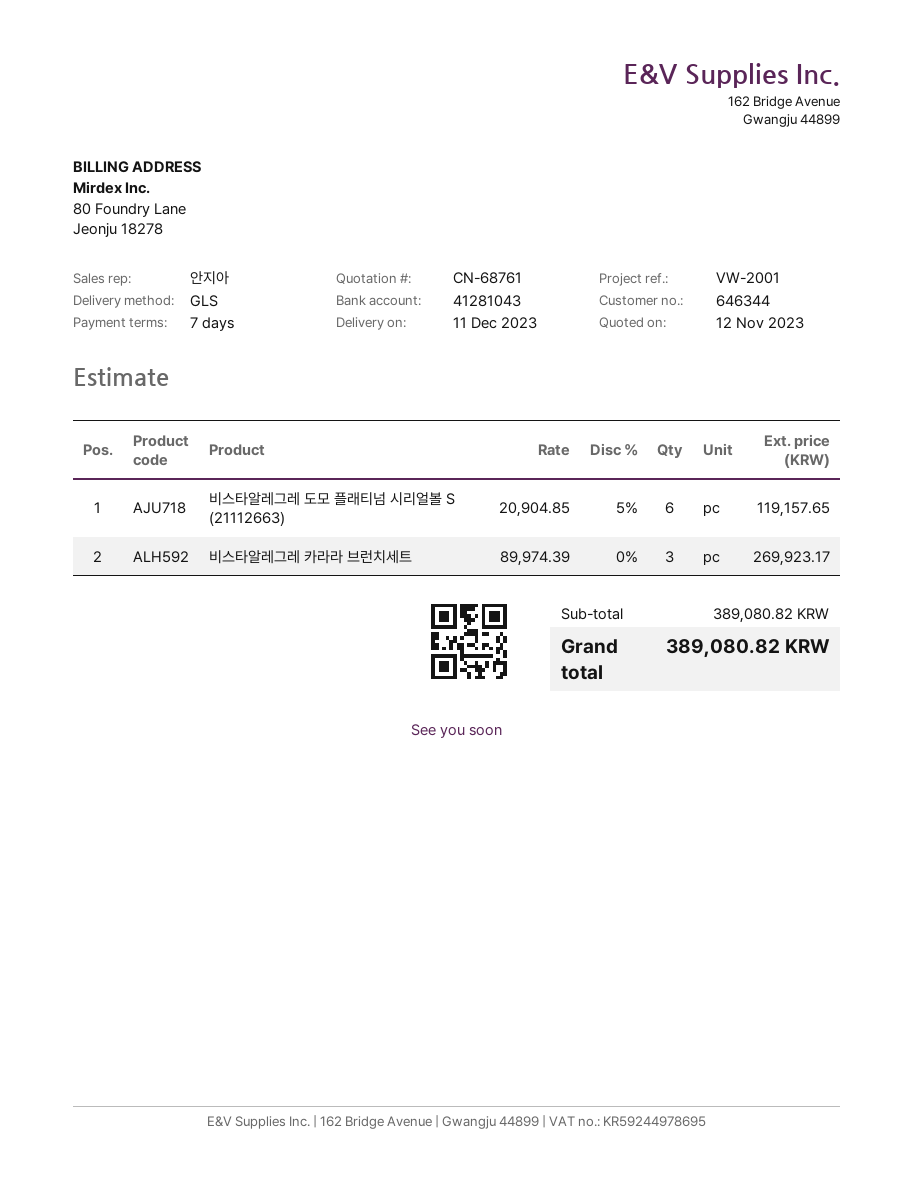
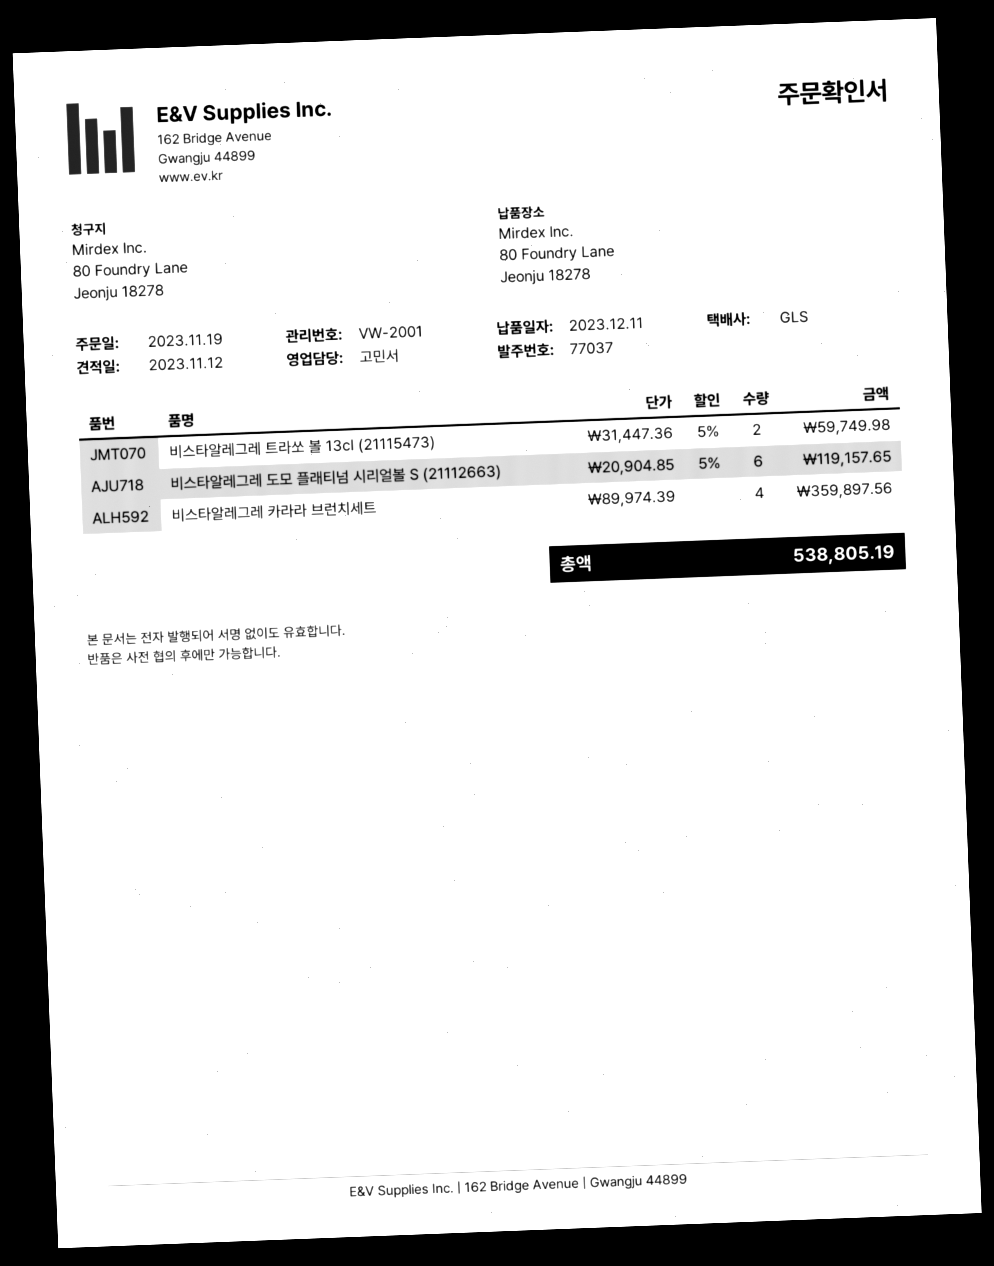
sales rep: 안지아 -> 고민서
비스타알레그레 카라라 브런치세트: 3 x 89974.39 = 269923.17 -> 4 x 89974.39 = 359897.56
비스타알레그레 트라쏘 볼 13cl (21115473): none -> 2 x 31447.36 - 5% = 59749.98
total: 389080.82 -> 538805.19

